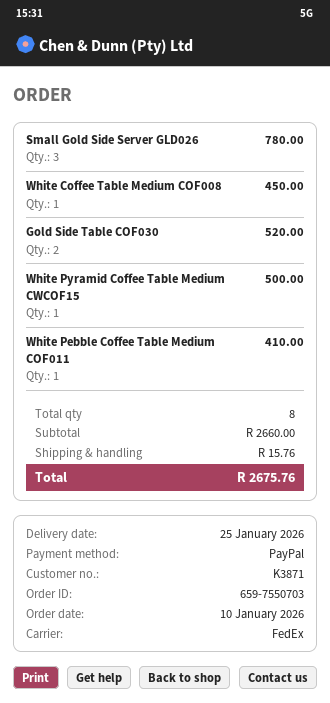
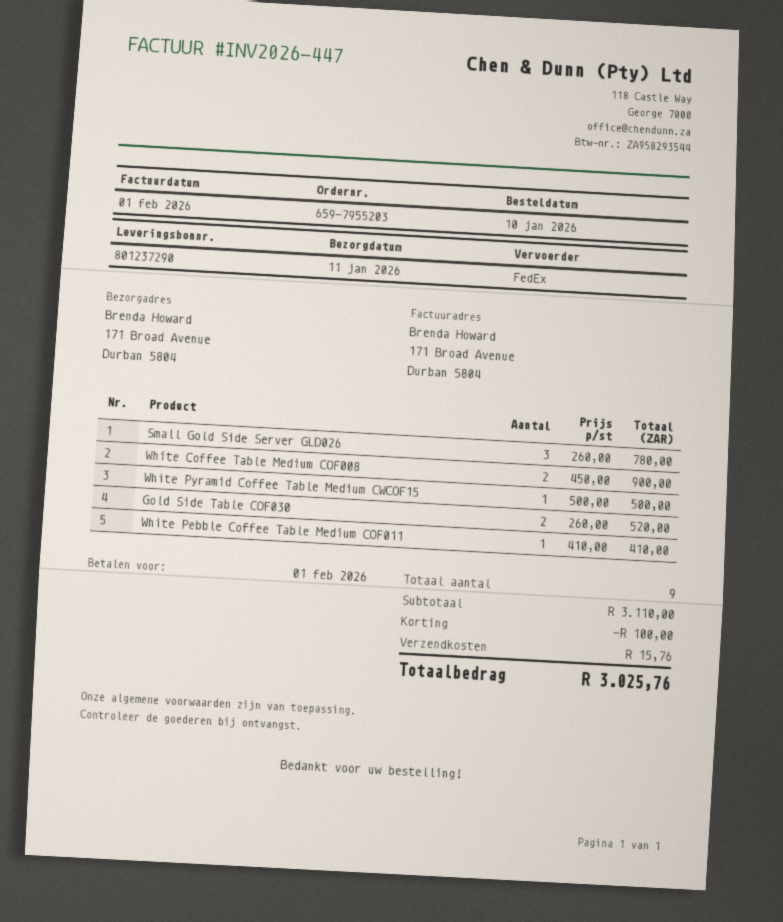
order number: 659-7550703 -> 659-7955203
delivery date: 2026-01-25 -> 2026-01-11
White Coffee Table Medium COF008: 1 for 450.00 -> 2 for 900.00
total quantity: 8 -> 9
subtotal: 2660.00 -> 3110.00
discount: none -> 100.00
total: 2675.76 -> 3025.76

